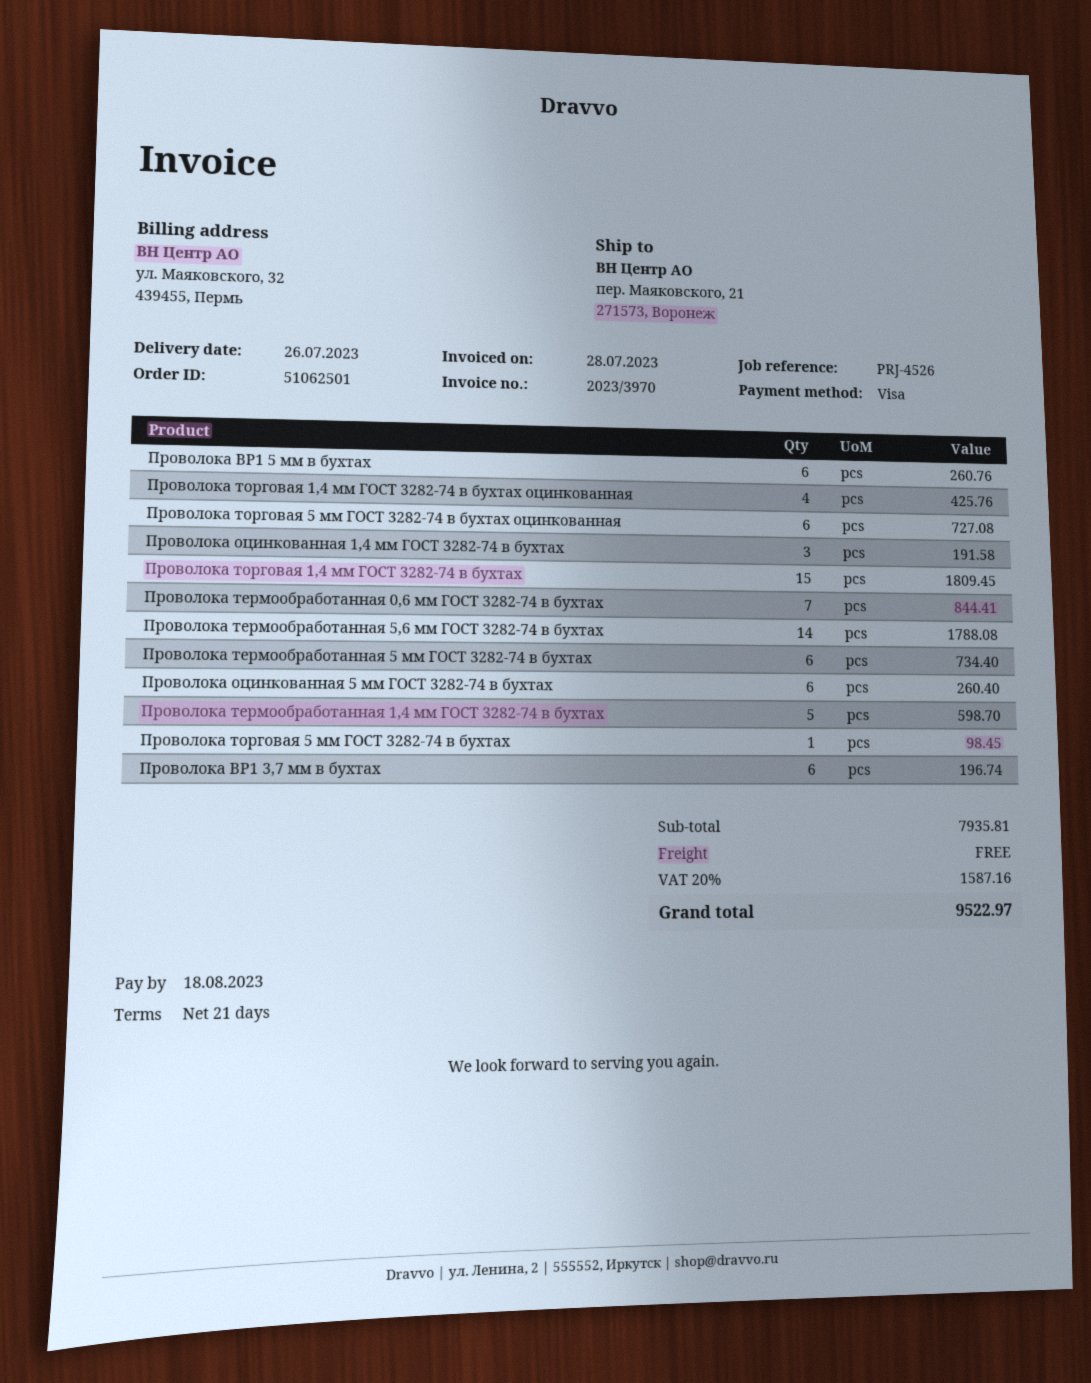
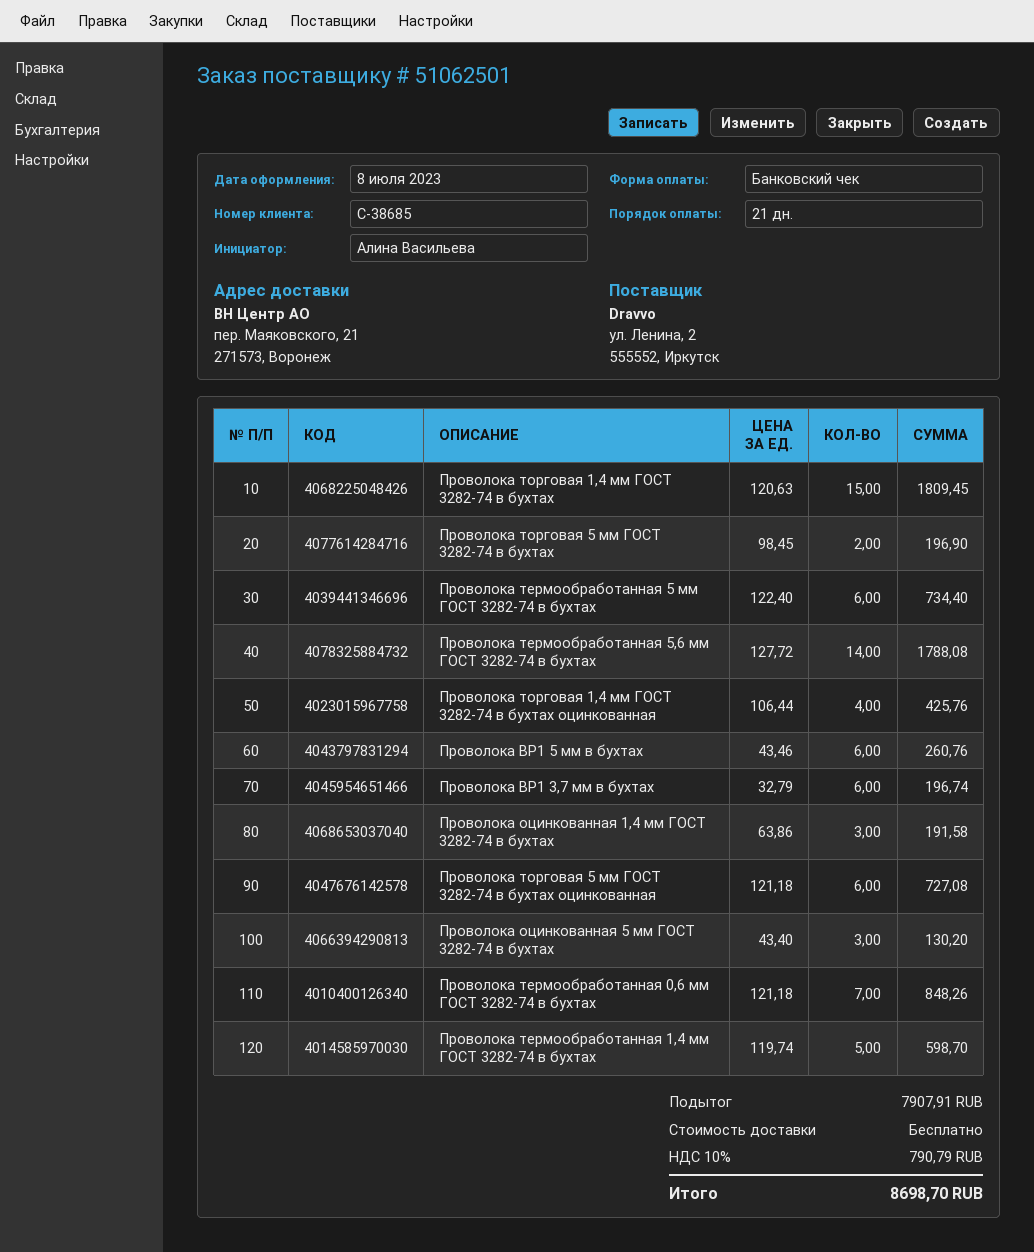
payment method: Visa -> cheque
Проволока термообработанная 0,6 мм ГОСТ 3282-74 в бухтах: 7 for 844.41 -> 7 for 848.26
Проволока оцинкованная 5 мм ГОСТ 3282-74 в бухтах: 6 for 260.40 -> 3 for 130.20
Проволока торговая 5 мм ГОСТ 3282-74 в бухтах: 1 for 98.45 -> 2 for 196.90
subtotal: 7935.81 -> 7907.91
tax: 20% = 1587.16 -> 10% = 790.79
total: 9522.97 -> 8698.70

